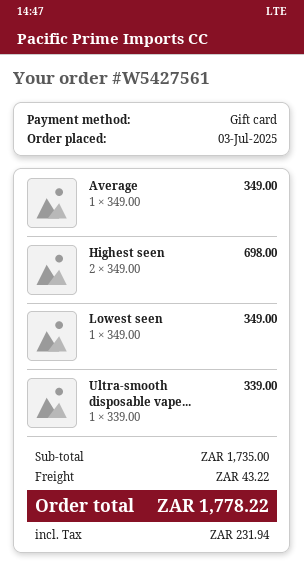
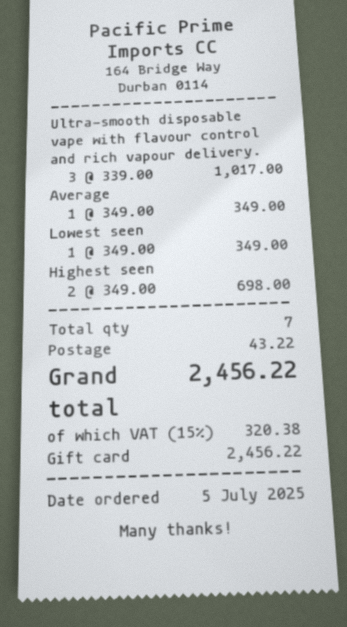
order date: 2025-07-03 -> 2025-07-05
Ultra-smooth disposable vape...: 1 x 339.00 = 339.00 -> 3 x 339.00 = 1017.00
tax: 231.94 -> 320.38
total: 1778.22 -> 2456.22

